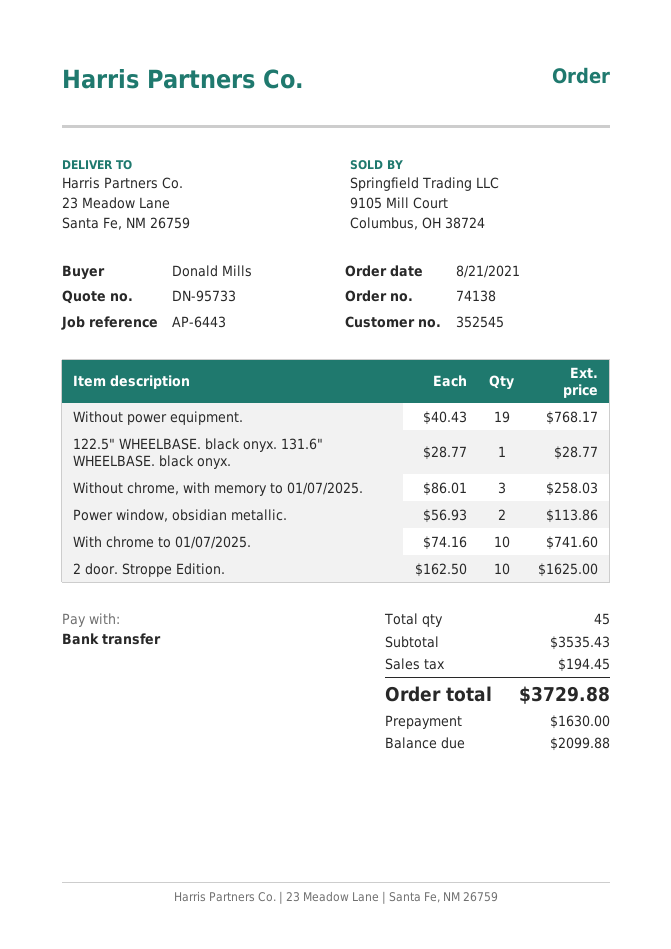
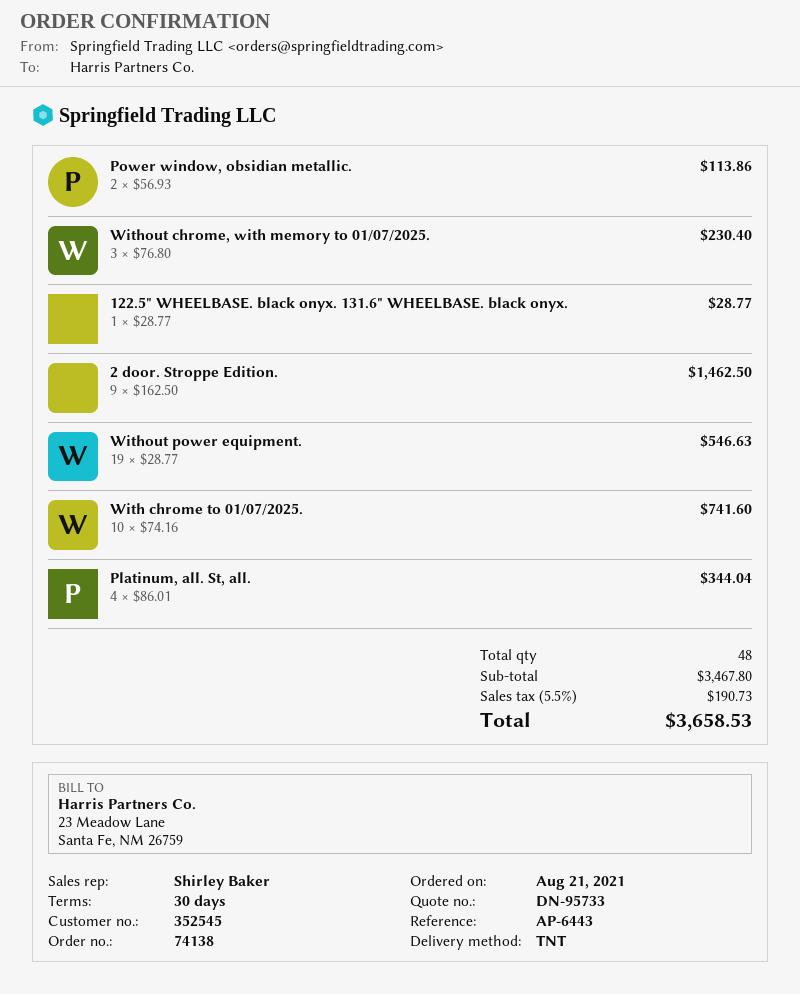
Without power equipment.: 19 x 40.43 = 768.17 -> 19 x 28.77 = 546.63
Without chrome, with memory to 01/07/2025.: 3 x 86.01 = 258.03 -> 3 x 76.80 = 230.40
2 door. Stroppe Edition.: 10 x 162.50 = 1625.00 -> 9 x 162.50 = 1462.50
Platinum, all. St, all.: none -> 4 x 86.01 = 344.04
total quantity: 45 -> 48
subtotal: 3535.43 -> 3467.80
tax: 194.45 -> 190.73
total: 3729.88 -> 3658.53

